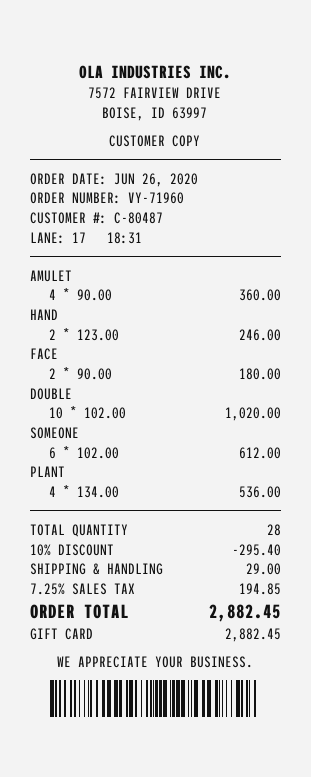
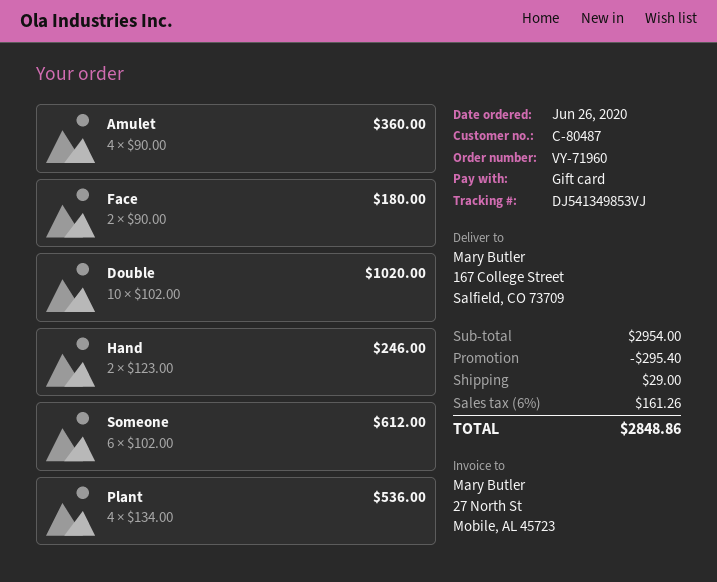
tax: 7.25% = 194.85 -> 6% = 161.26
total: 2882.45 -> 2848.86

